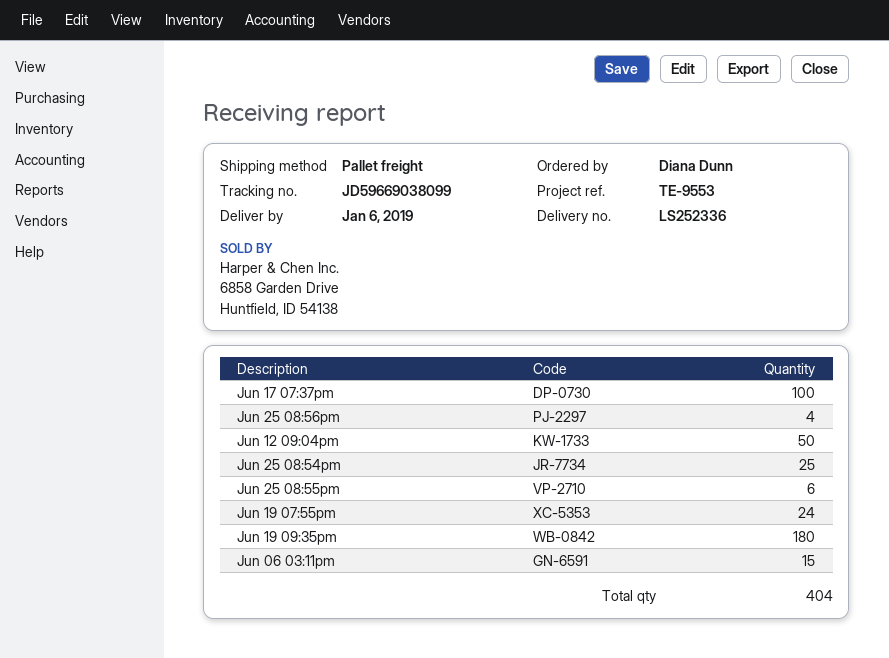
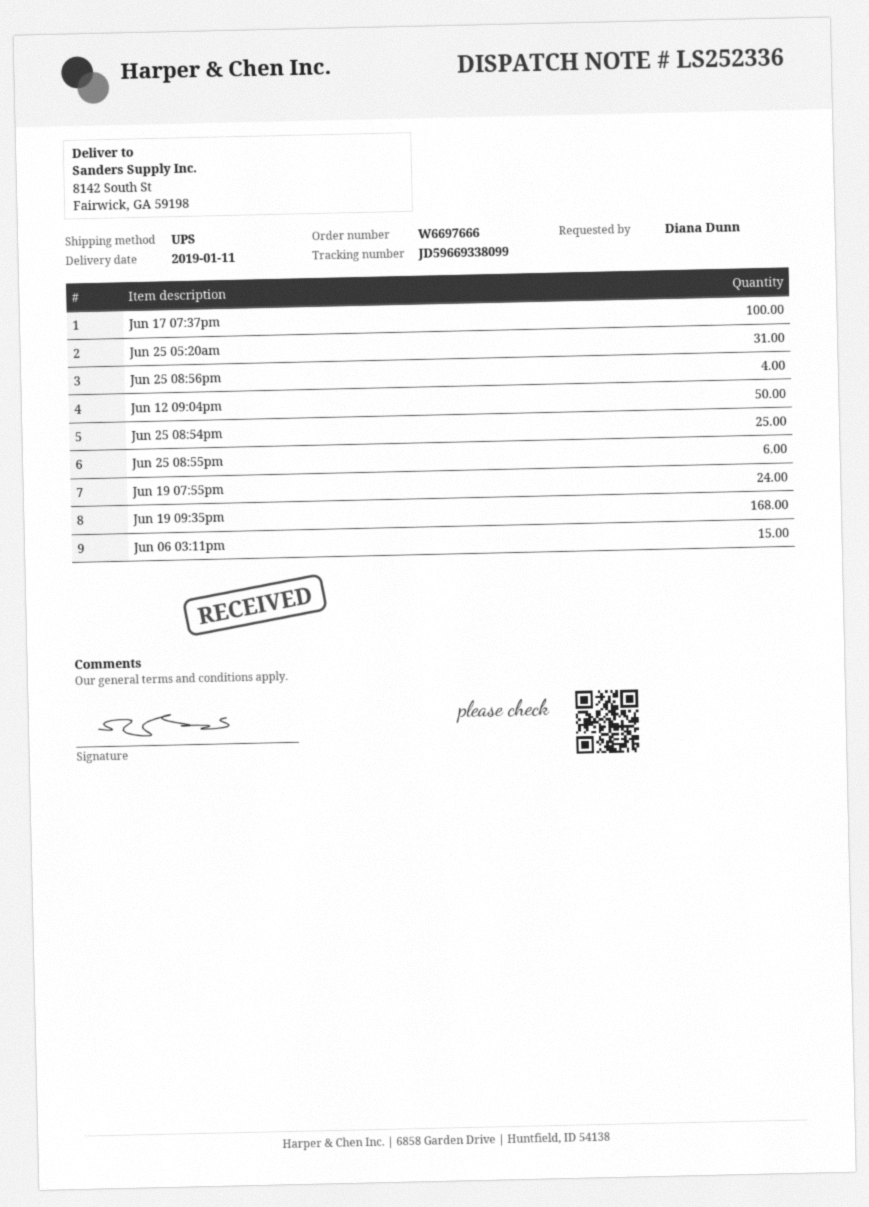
delivery date: 2019-01-06 -> 2019-01-11
shipping method: pallet freight -> UPS
tracking number: JD59669038099 -> JD59669338099
Jun 19 09:35pm: 180 -> 168
Jun 25 05:20am: none -> 31

